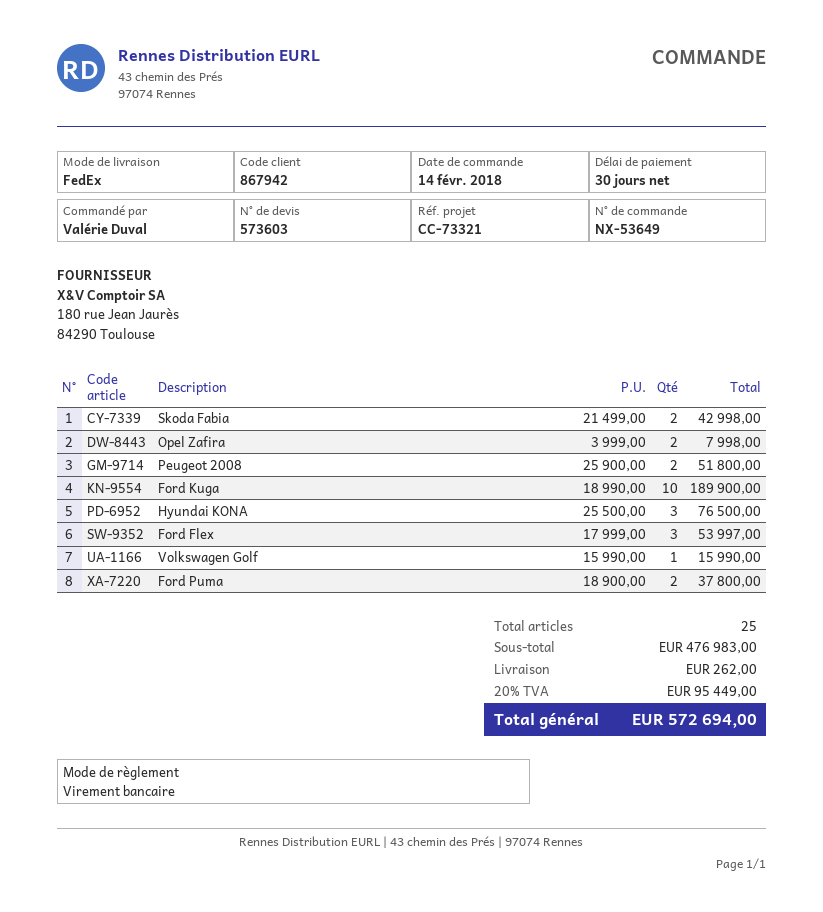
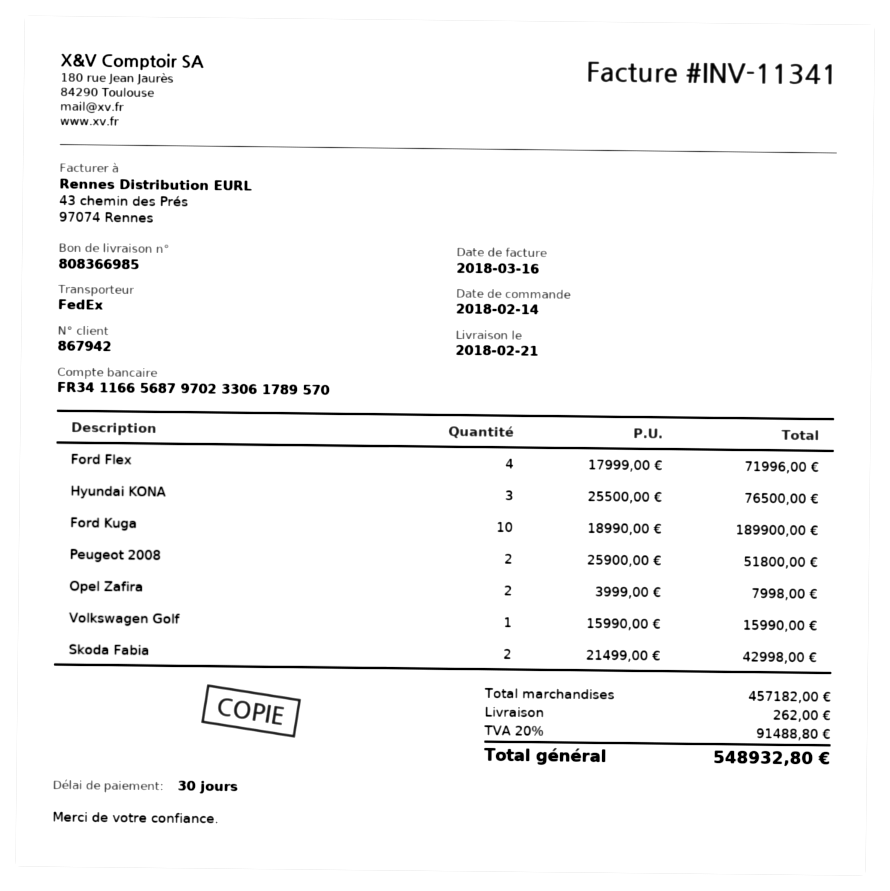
Ford Flex: 3 x 17999.00 = 53997.00 -> 4 x 17999.00 = 71996.00
Ford Puma: 2 x 18900.00 = 37800.00 -> none
subtotal: 476983.00 -> 457182.00
tax: 20% = 95449.00 -> 20% = 91488.80
total: 572694.00 -> 548932.80

